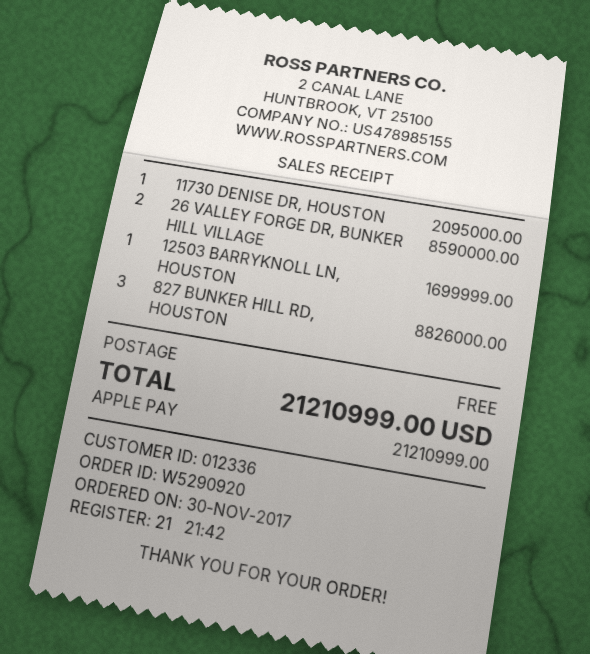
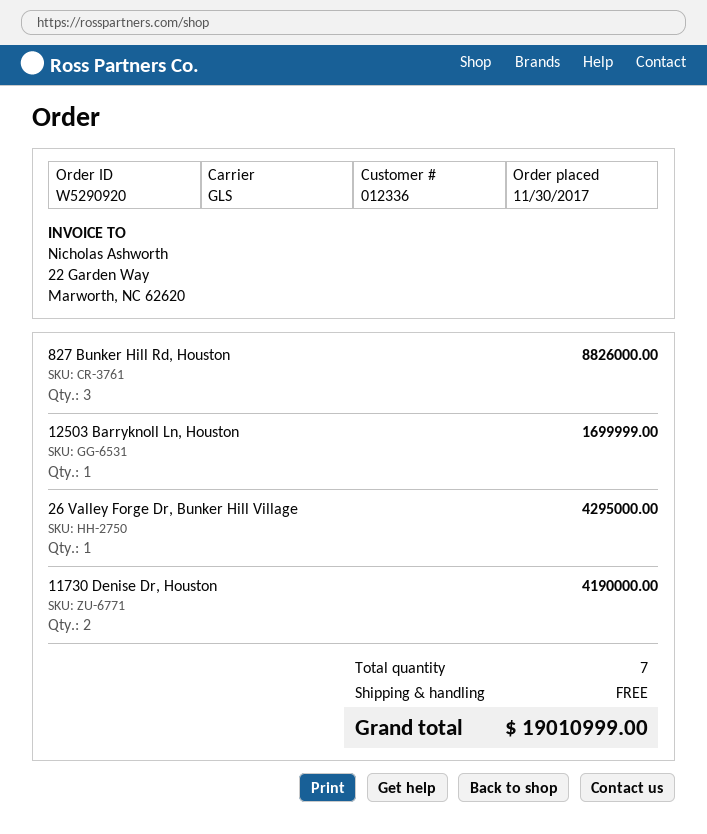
11730 DENISE DR, HOUSTON: 1 for 2095000.00 -> 2 for 4190000.00
26 VALLEY FORGE DR, BUNKER HILL VILLAGE: 2 for 8590000.00 -> 1 for 4295000.00
total: 21210999.00 -> 19010999.00

